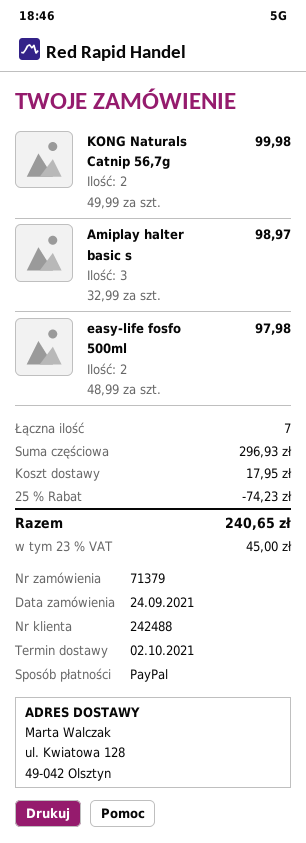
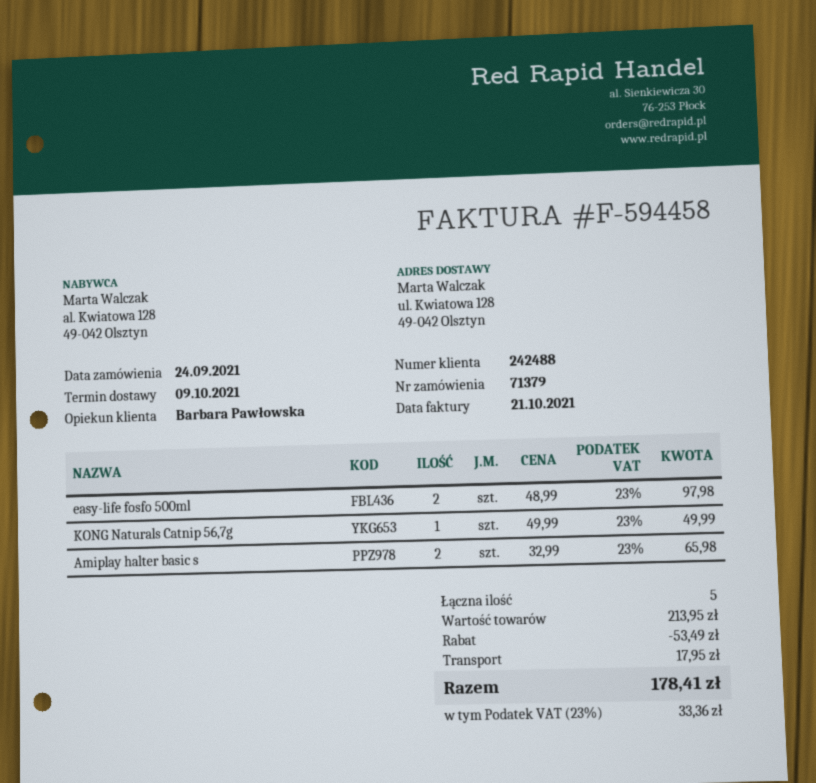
delivery date: 2021-10-02 -> 2021-10-09
KONG Naturals Catnip 56,7g: 2 x 49.99 = 99.98 -> 1 x 49.99 = 49.99
Amiplay halter basic s: 3 x 32.99 = 98.97 -> 2 x 32.99 = 65.98
total quantity: 7 -> 5
subtotal: 296.93 -> 213.95
discount: 74.23 -> 53.49
tax: 23% = 45.00 -> 23% = 33.36
total: 240.65 -> 178.41

